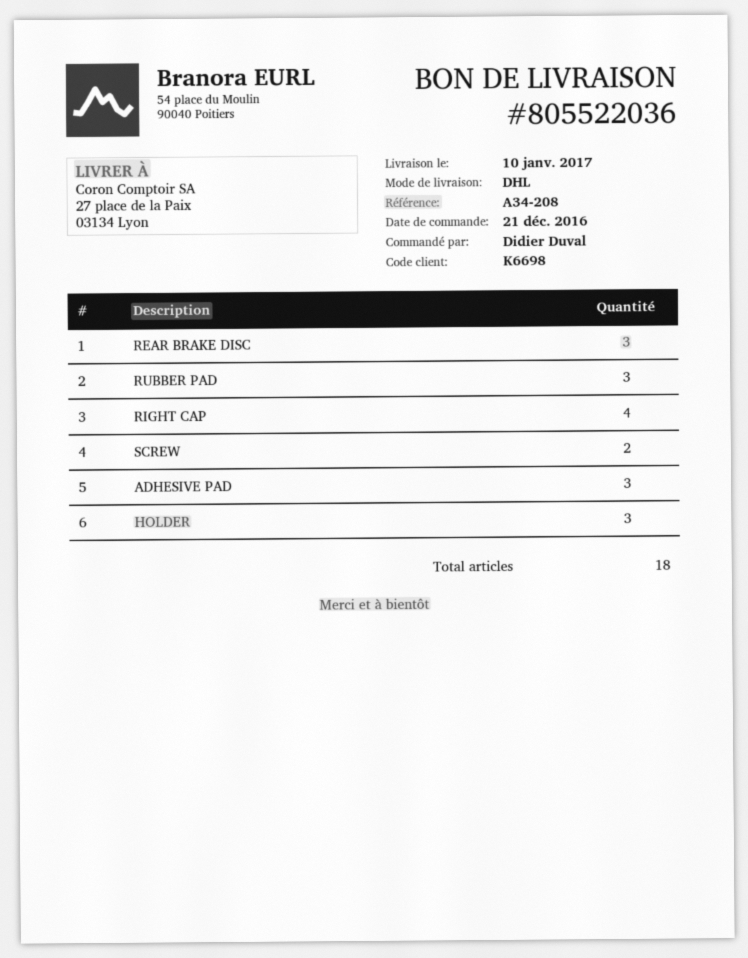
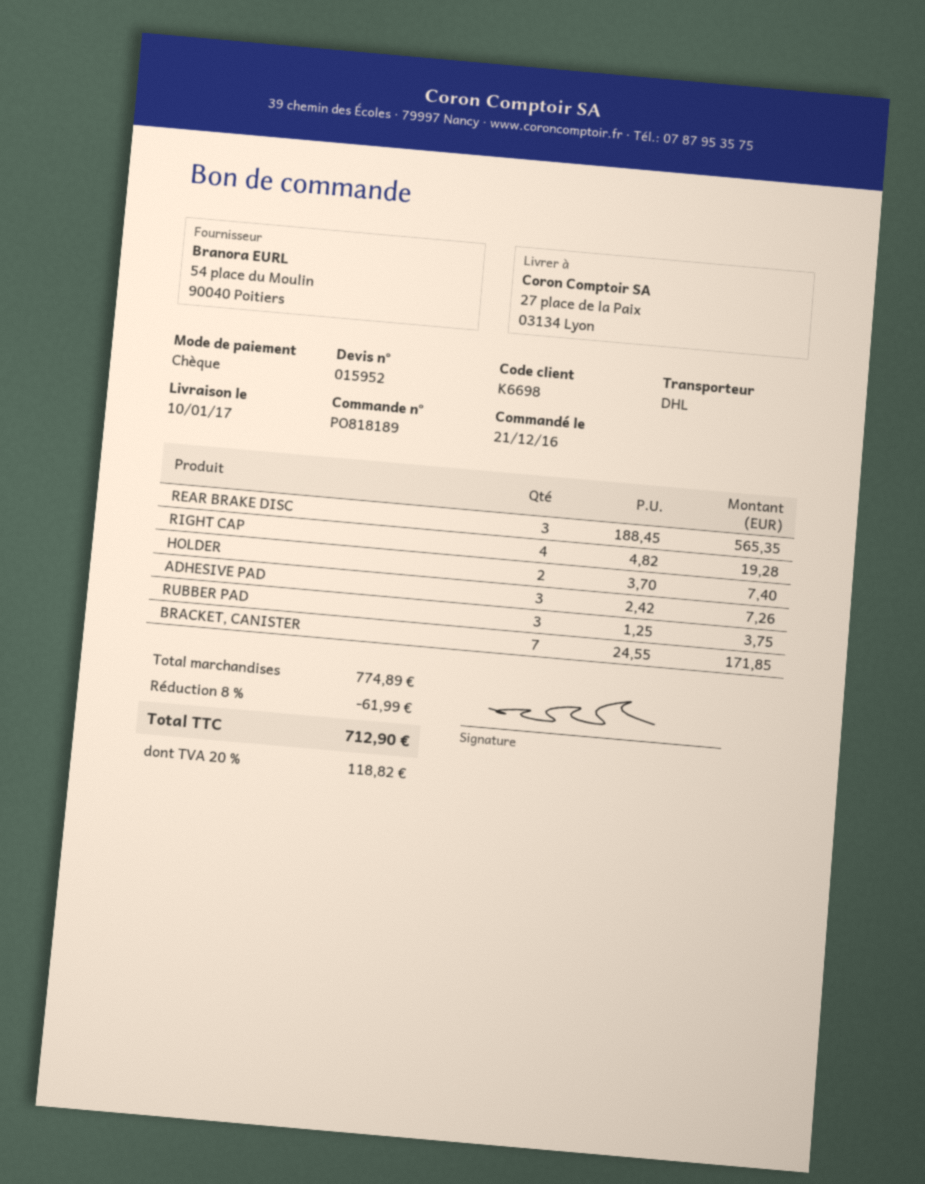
SCREW: 2 -> none
HOLDER: 3 -> 2
BRACKET, CANISTER: none -> 7

